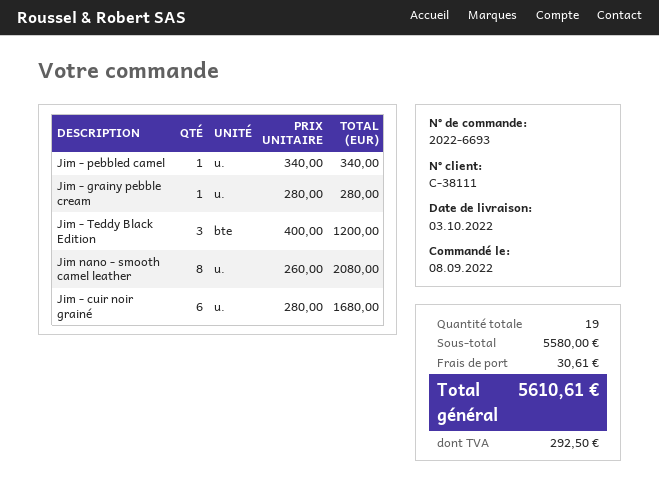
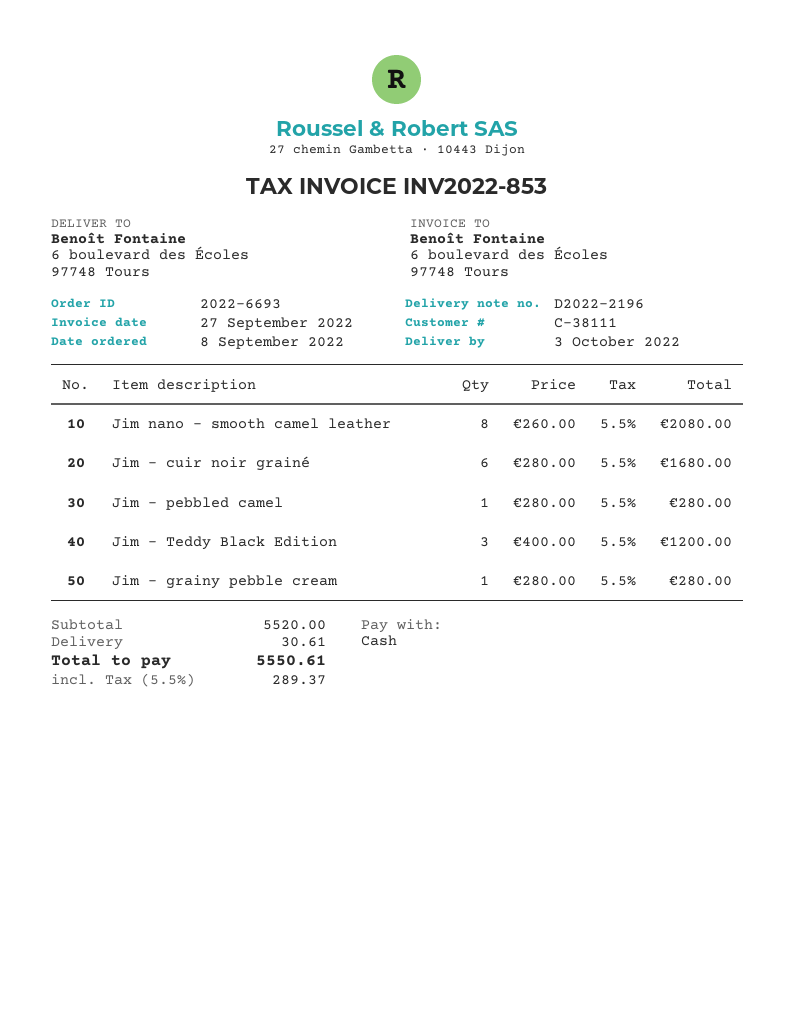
Jim - pebbled camel: 1 x 340.00 = 340.00 -> 1 x 280.00 = 280.00
subtotal: 5580.00 -> 5520.00
tax: 292.50 -> 289.37
total: 5610.61 -> 5550.61

